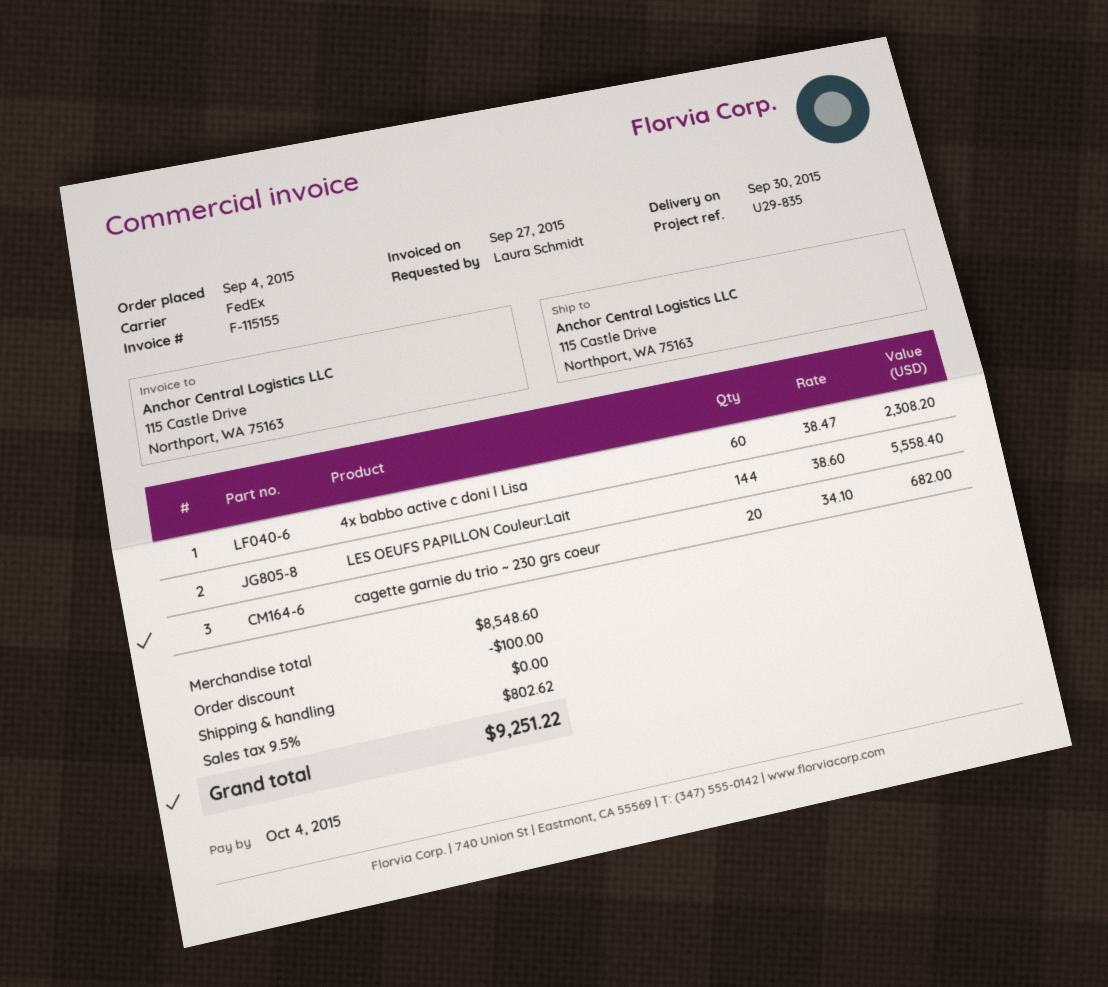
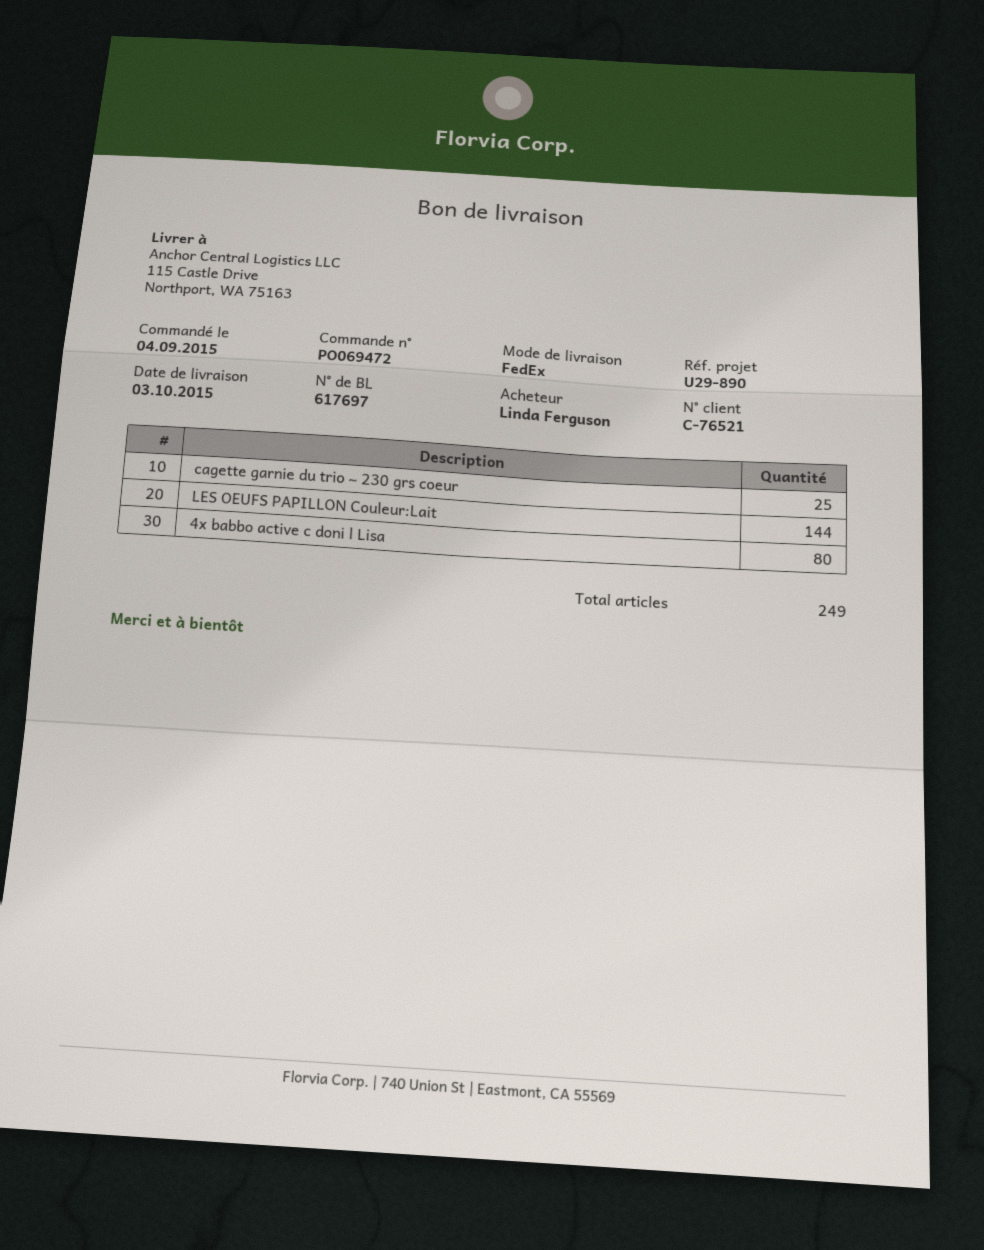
delivery date: 2015-09-30 -> 2015-10-03
reference: U29-835 -> U29-890
ordered by: Laura Schmidt -> Linda Ferguson
4x babbo active c doni l Lisa: 60 -> 80
cagette garnie du trio ~ 230 grs coeur: 20 -> 25

